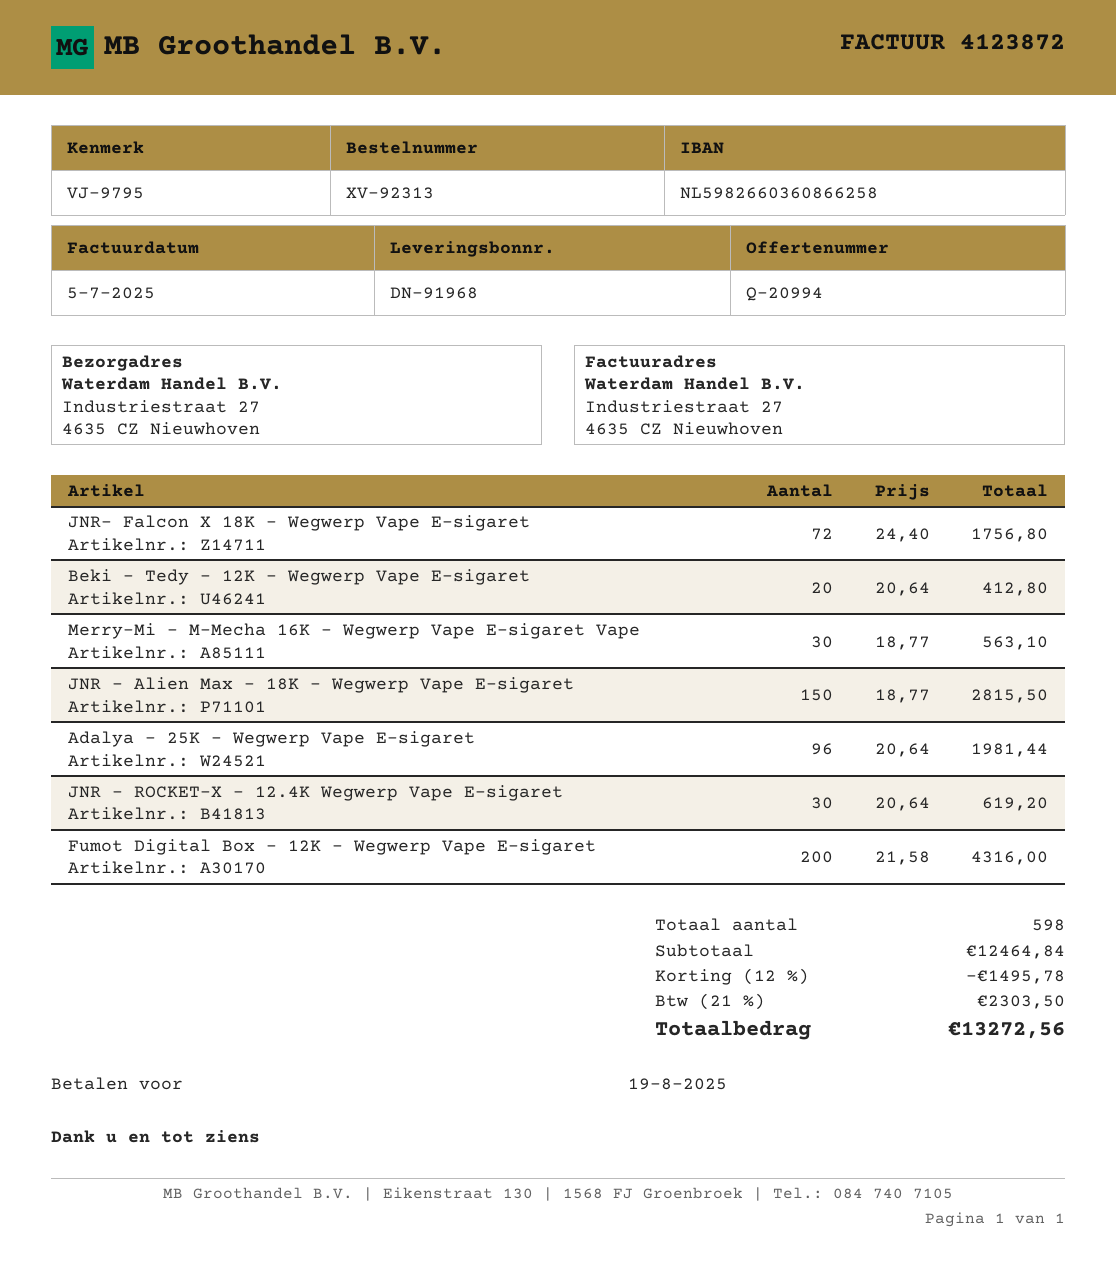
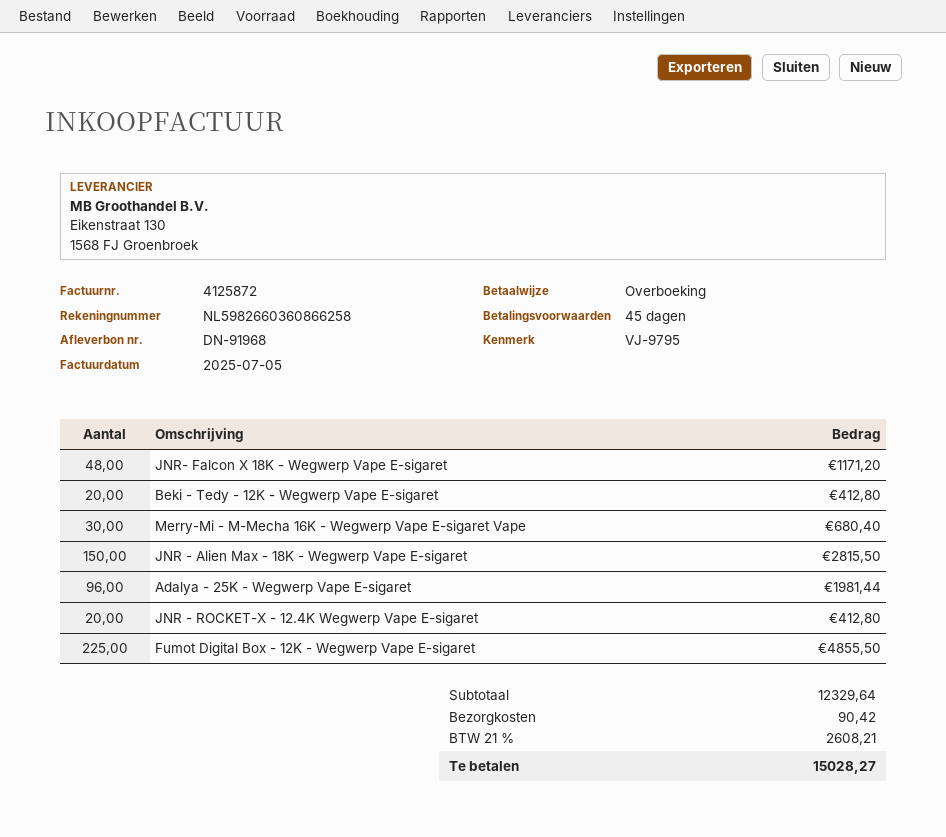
invoice number: 4123872 -> 4125872
JNR- Falcon X 18K - Wegwerp Vape E-sigaret: 72 for 1756.80 -> 48 for 1171.20
Merry-Mi - M-Mecha 16K - Wegwerp Vape E-sigaret Vape: 30 for 563.10 -> 30 for 680.40
JNR - ROCKET-X - 12.4K Wegwerp Vape E-sigaret: 30 for 619.20 -> 20 for 412.80
Fumot Digital Box - 12K - Wegwerp Vape E-sigaret: 200 for 4316.00 -> 225 for 4855.50
subtotal: 12464.84 -> 12329.64
discount: 12% = 1495.78 -> none
shipping: none -> 90.42
tax: 21% = 2303.50 -> 21% = 2608.21
total: 13272.56 -> 15028.27

